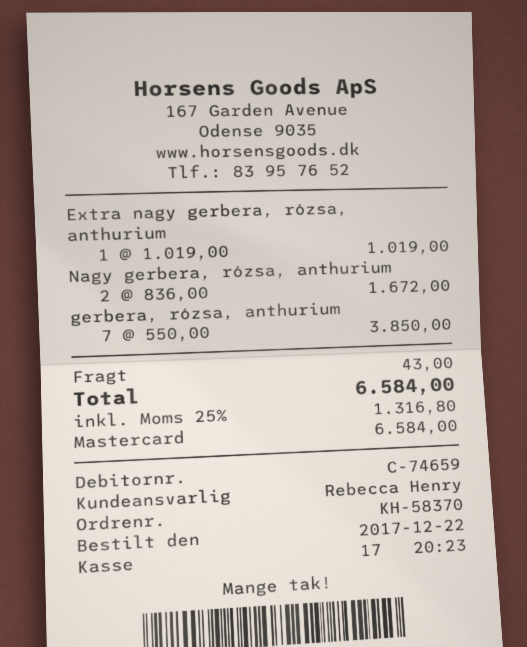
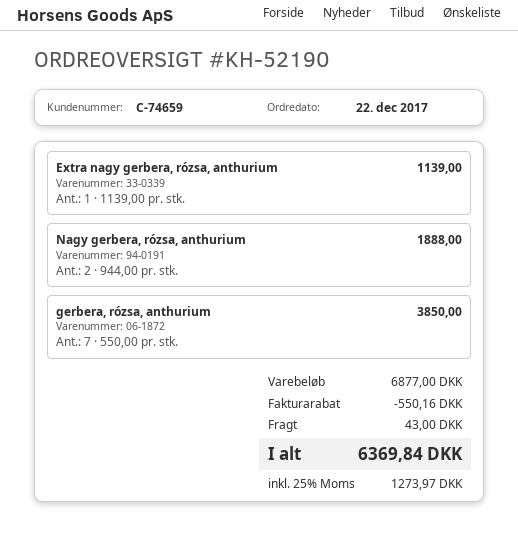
order number: KH-58370 -> KH-52190
Extra nagy gerbera, rózsa, anthurium: 1 x 1019.00 = 1019.00 -> 1 x 1139.00 = 1139.00
Nagy gerbera, rózsa, anthurium: 2 x 836.00 = 1672.00 -> 2 x 944.00 = 1888.00
discount: none -> 550.16
tax: 25% = 1316.80 -> 25% = 1273.97
total: 6584.00 -> 6369.84

